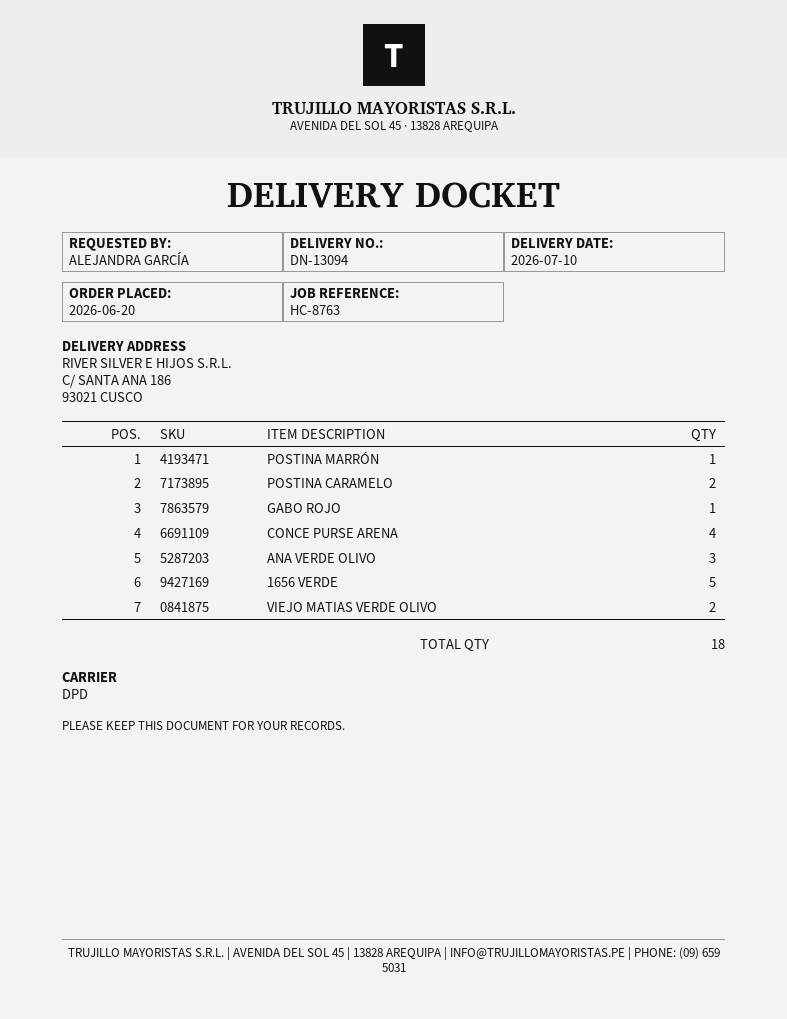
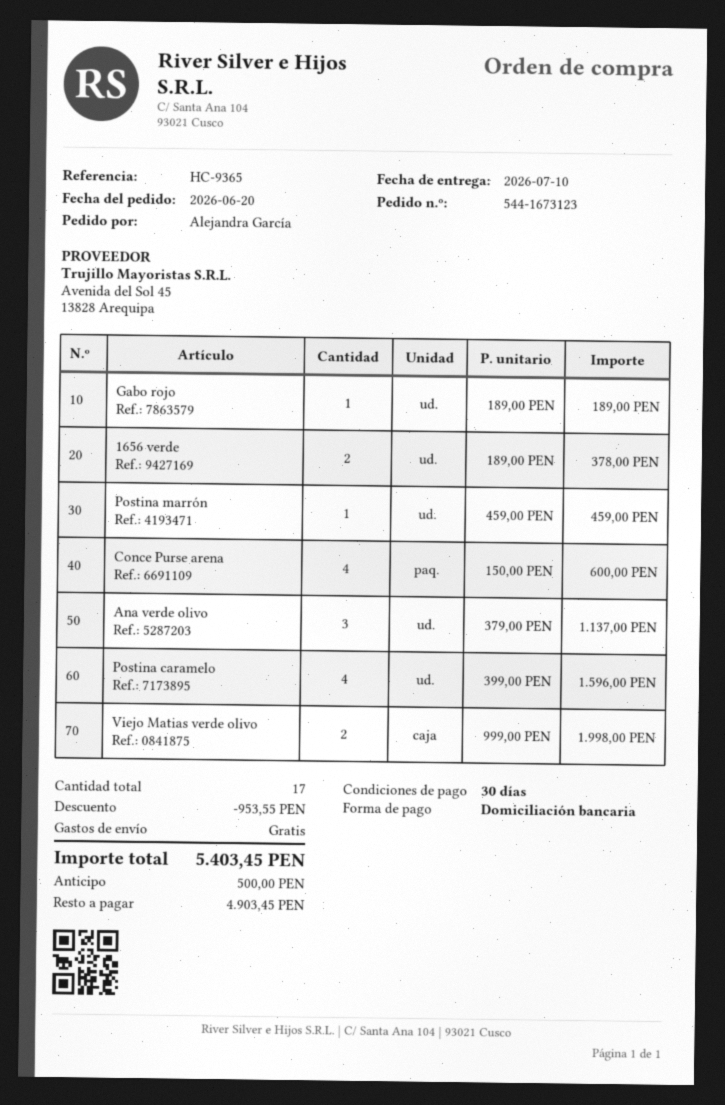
reference: HC-8763 -> HC-9365
POSTINA CARAMELO: 2 -> 4
1656 VERDE: 5 -> 2
total quantity: 18 -> 17

